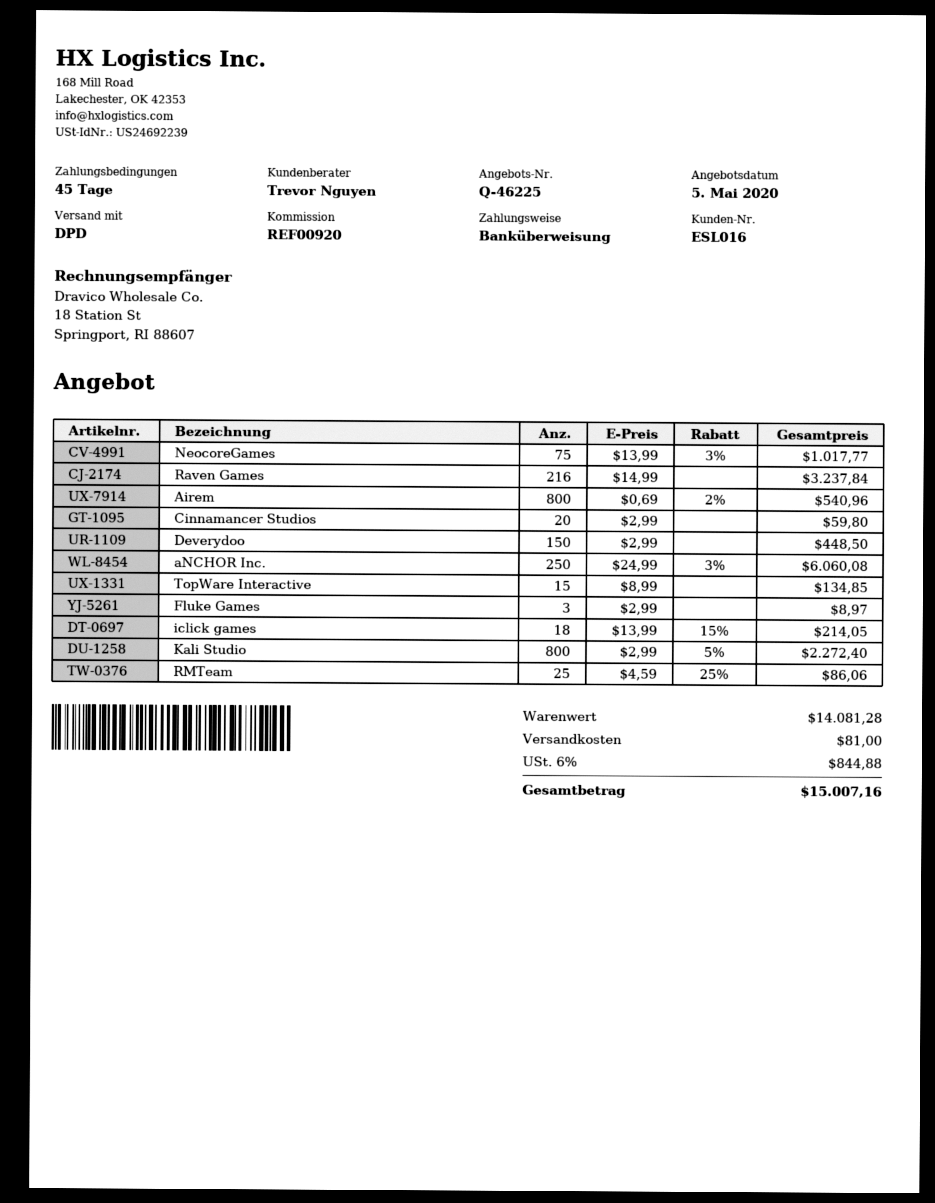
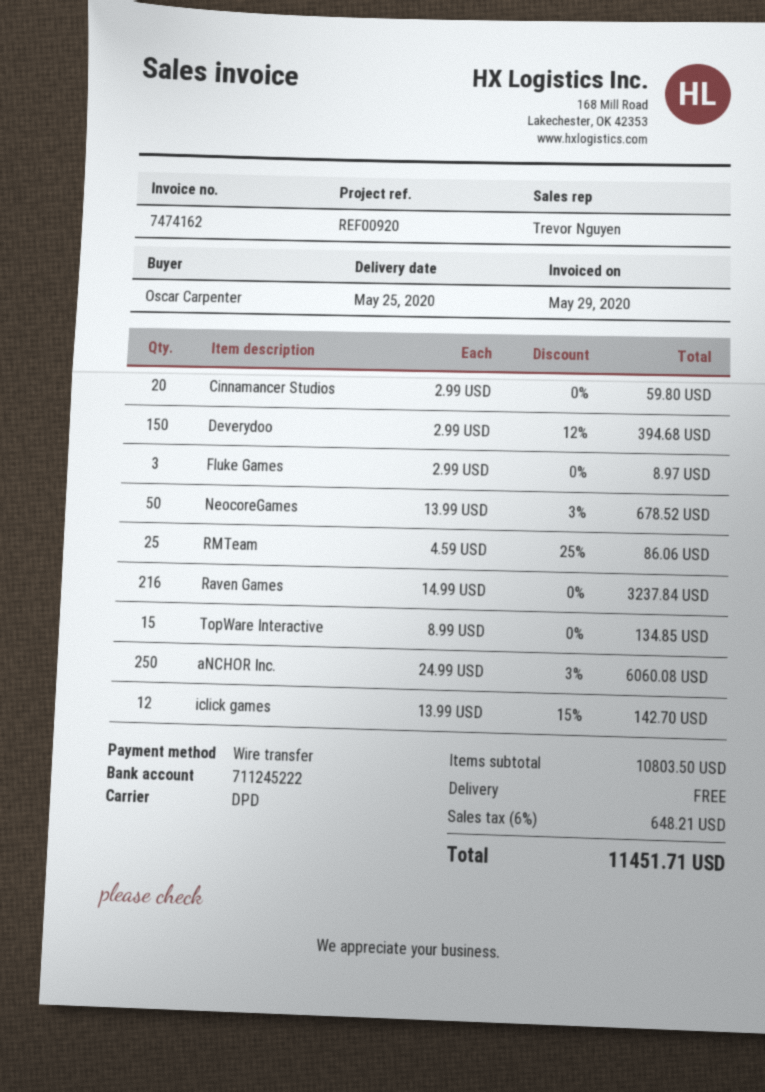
NeocoreGames: 75 x 13.99 - 3% = 1017.77 -> 50 x 13.99 - 3% = 678.52
Airem: 800 x 0.69 - 2% = 540.96 -> none
Deverydoo: 150 x 2.99 = 448.50 -> 150 x 2.99 - 12% = 394.68
iclick games: 18 x 13.99 - 15% = 214.05 -> 12 x 13.99 - 15% = 142.70
Kali Studio: 800 x 2.99 - 5% = 2272.40 -> none
subtotal: 14081.28 -> 10803.50
shipping: 81.00 -> 0.00
tax: 6% = 844.88 -> 6% = 648.21
total: 15007.16 -> 11451.71

